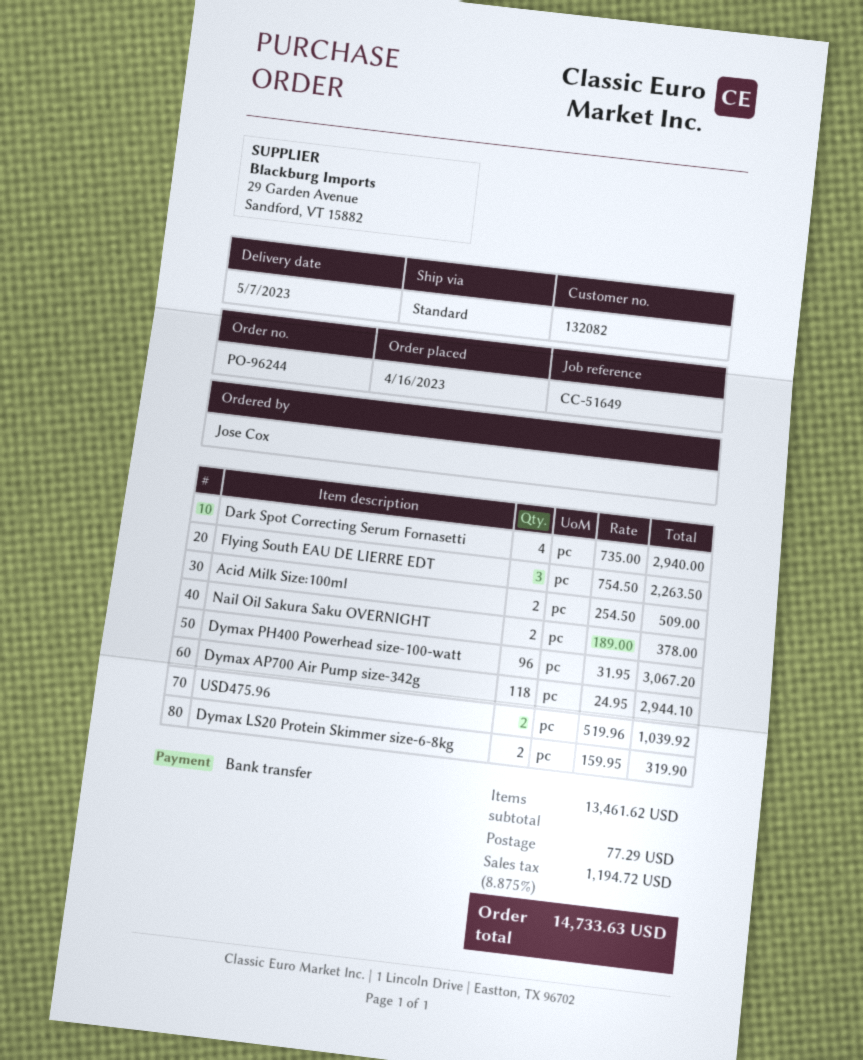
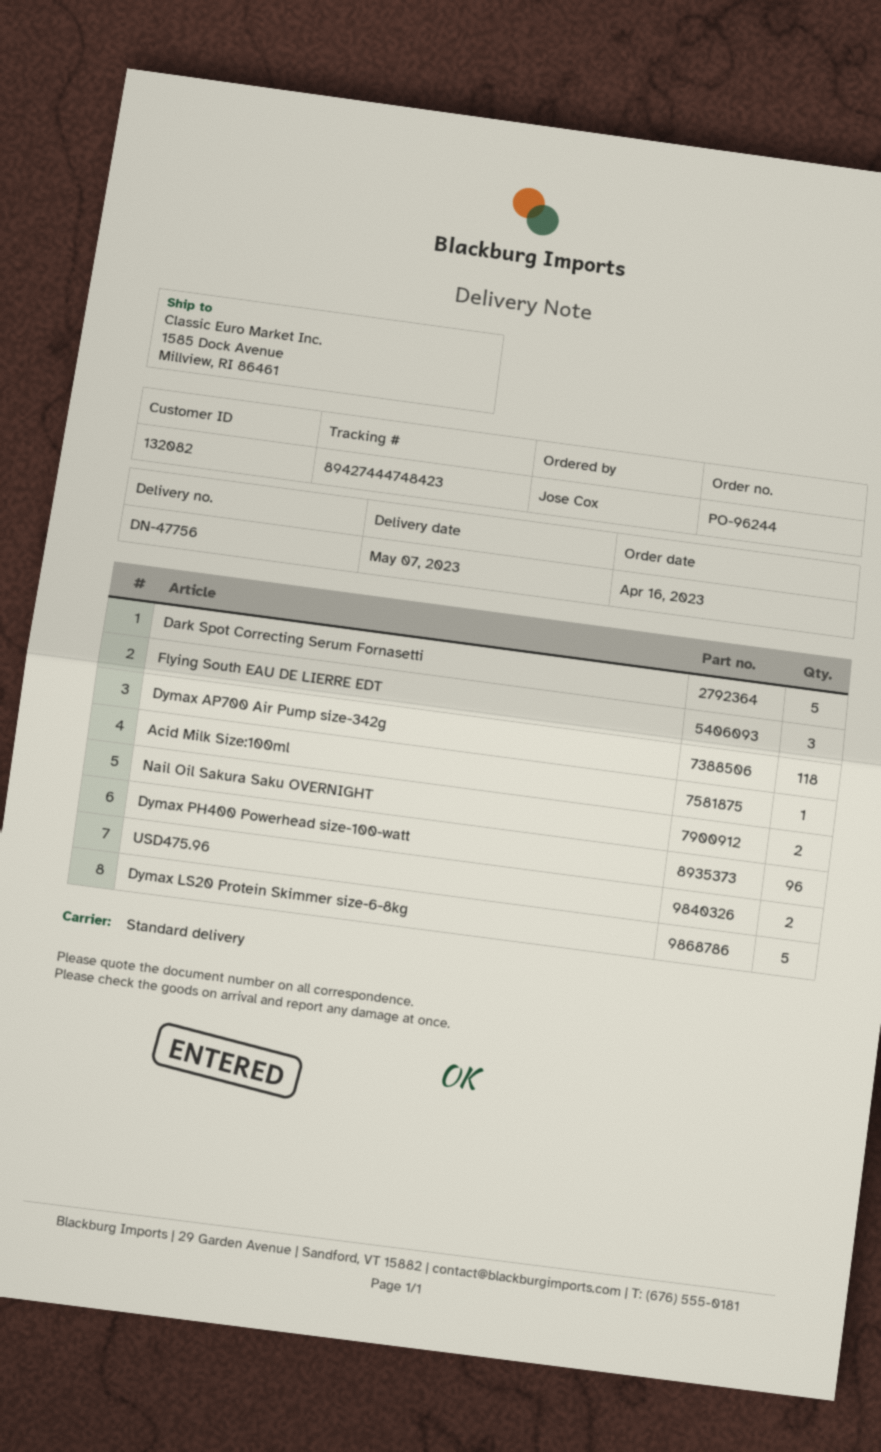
Dark Spot Correcting Serum Fornasetti: 4 -> 5
Acid Milk Size:100ml: 2 -> 1
Dymax LS20 Protein Skimmer size-6-8kg: 2 -> 5

